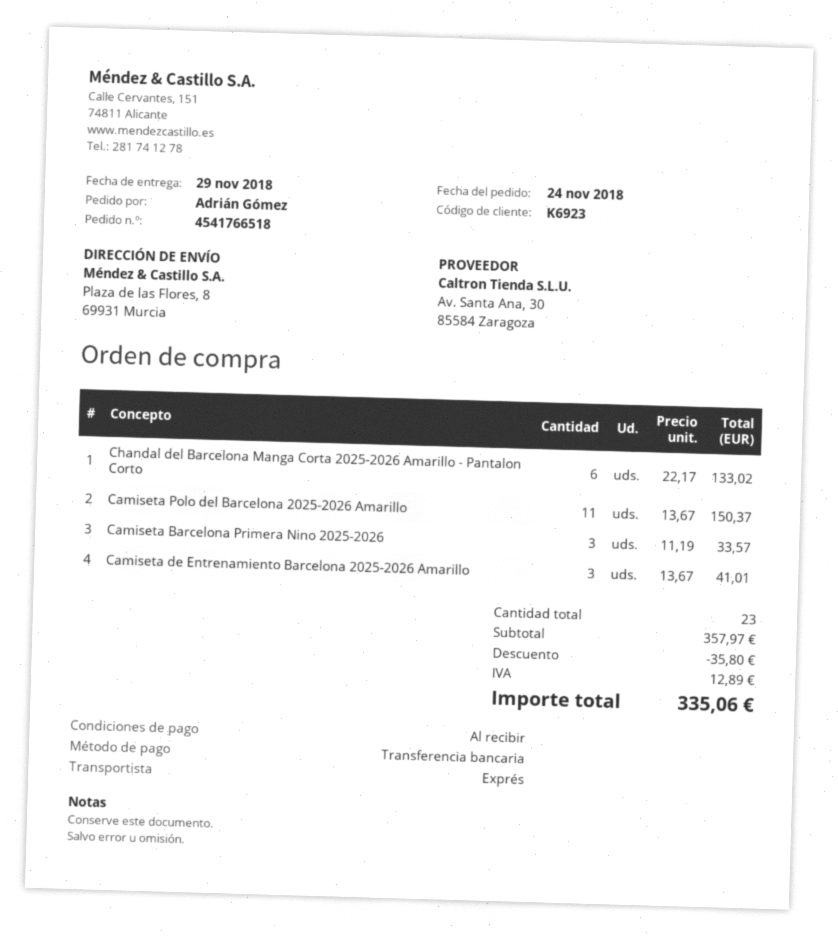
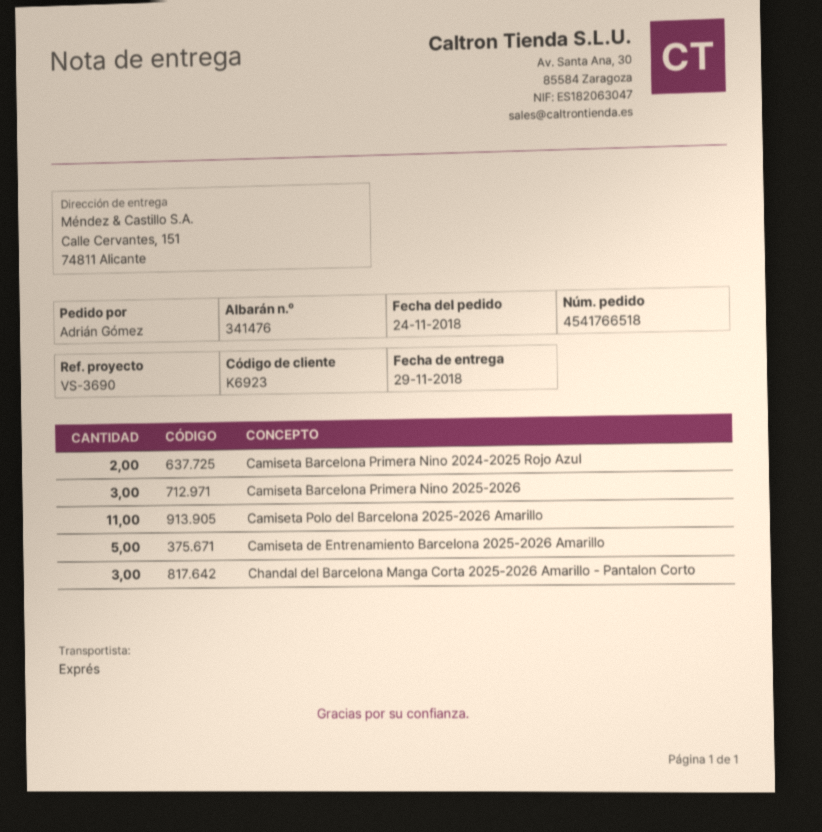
ship to: Plaza de las Flores, 8, 69931 Murcia -> Calle Cervantes, 151, 74811 Alicante
Chandal del Barcelona Manga Corta 2025-2026 Amarillo - Pantalon Corto: 6 -> 3
Camiseta de Entrenamiento Barcelona 2025-2026 Amarillo: 3 -> 5
Camiseta Barcelona Primera Nino 2024-2025 Rojo Azul: none -> 2

